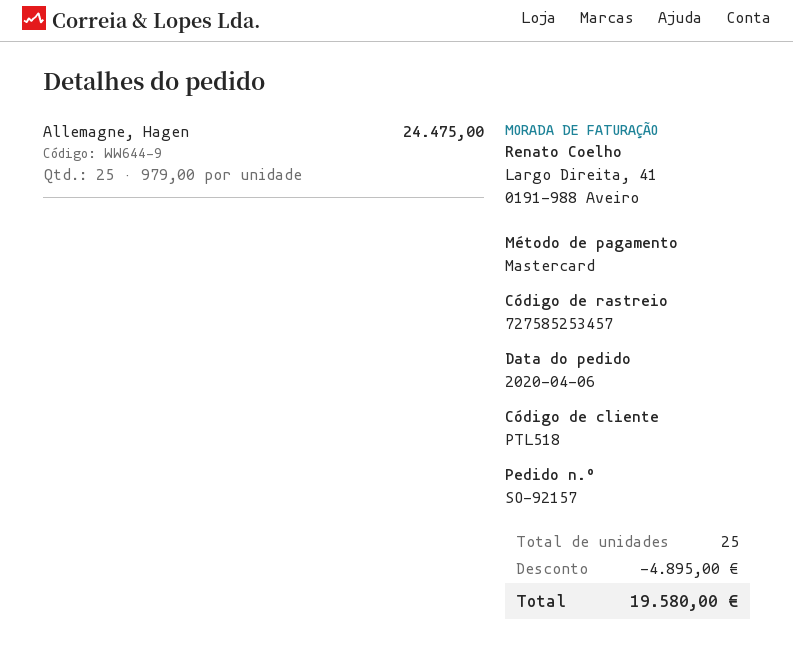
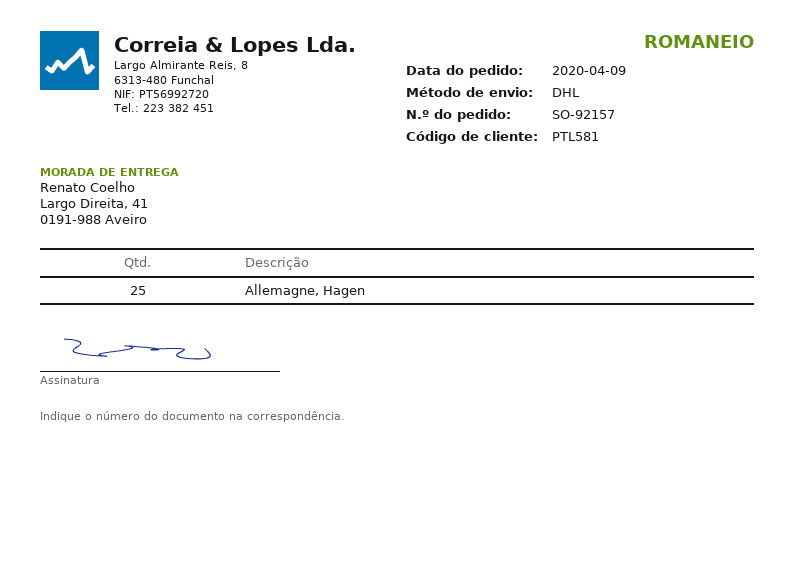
order date: 2020-04-06 -> 2020-04-09
customer number: PTL518 -> PTL581

